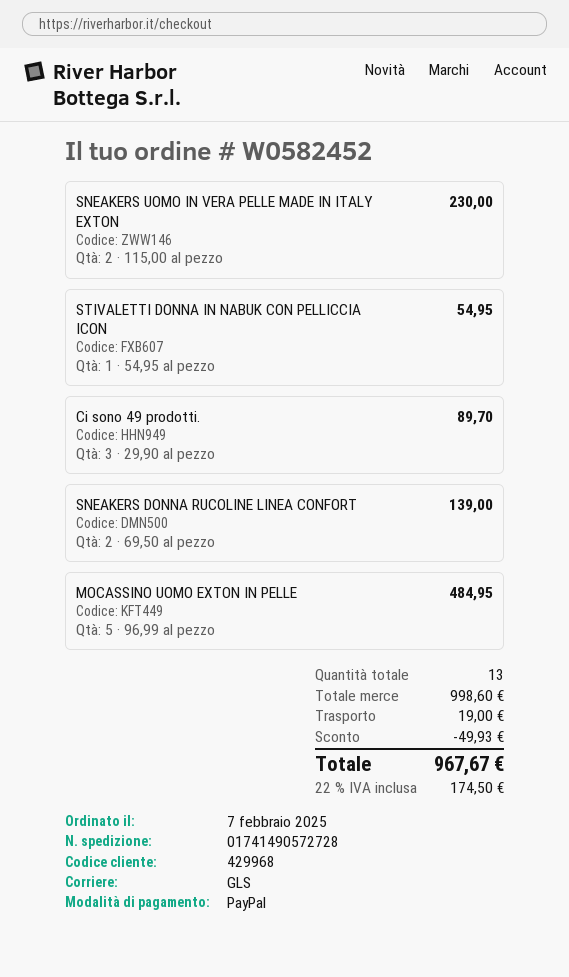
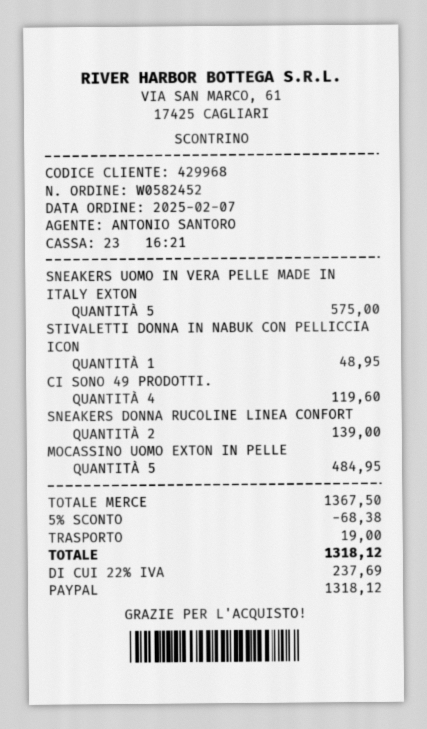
SNEAKERS UOMO IN VERA PELLE MADE IN ITALY EXTON: 2 for 230.00 -> 5 for 575.00
STIVALETTI DONNA IN NABUK CON PELLICCIA ICON: 1 for 54.95 -> 1 for 48.95
Ci sono 49 prodotti.: 3 for 89.70 -> 4 for 119.60
subtotal: 998.60 -> 1367.50
discount: 49.93 -> 68.38
tax: 22% = 174.50 -> 22% = 237.69
total: 967.67 -> 1318.12

